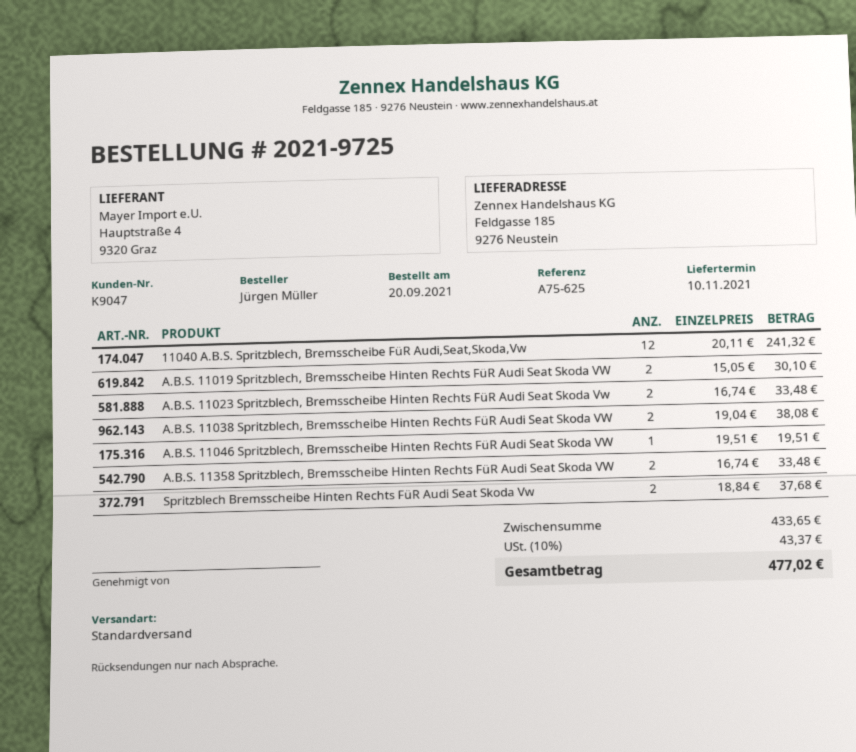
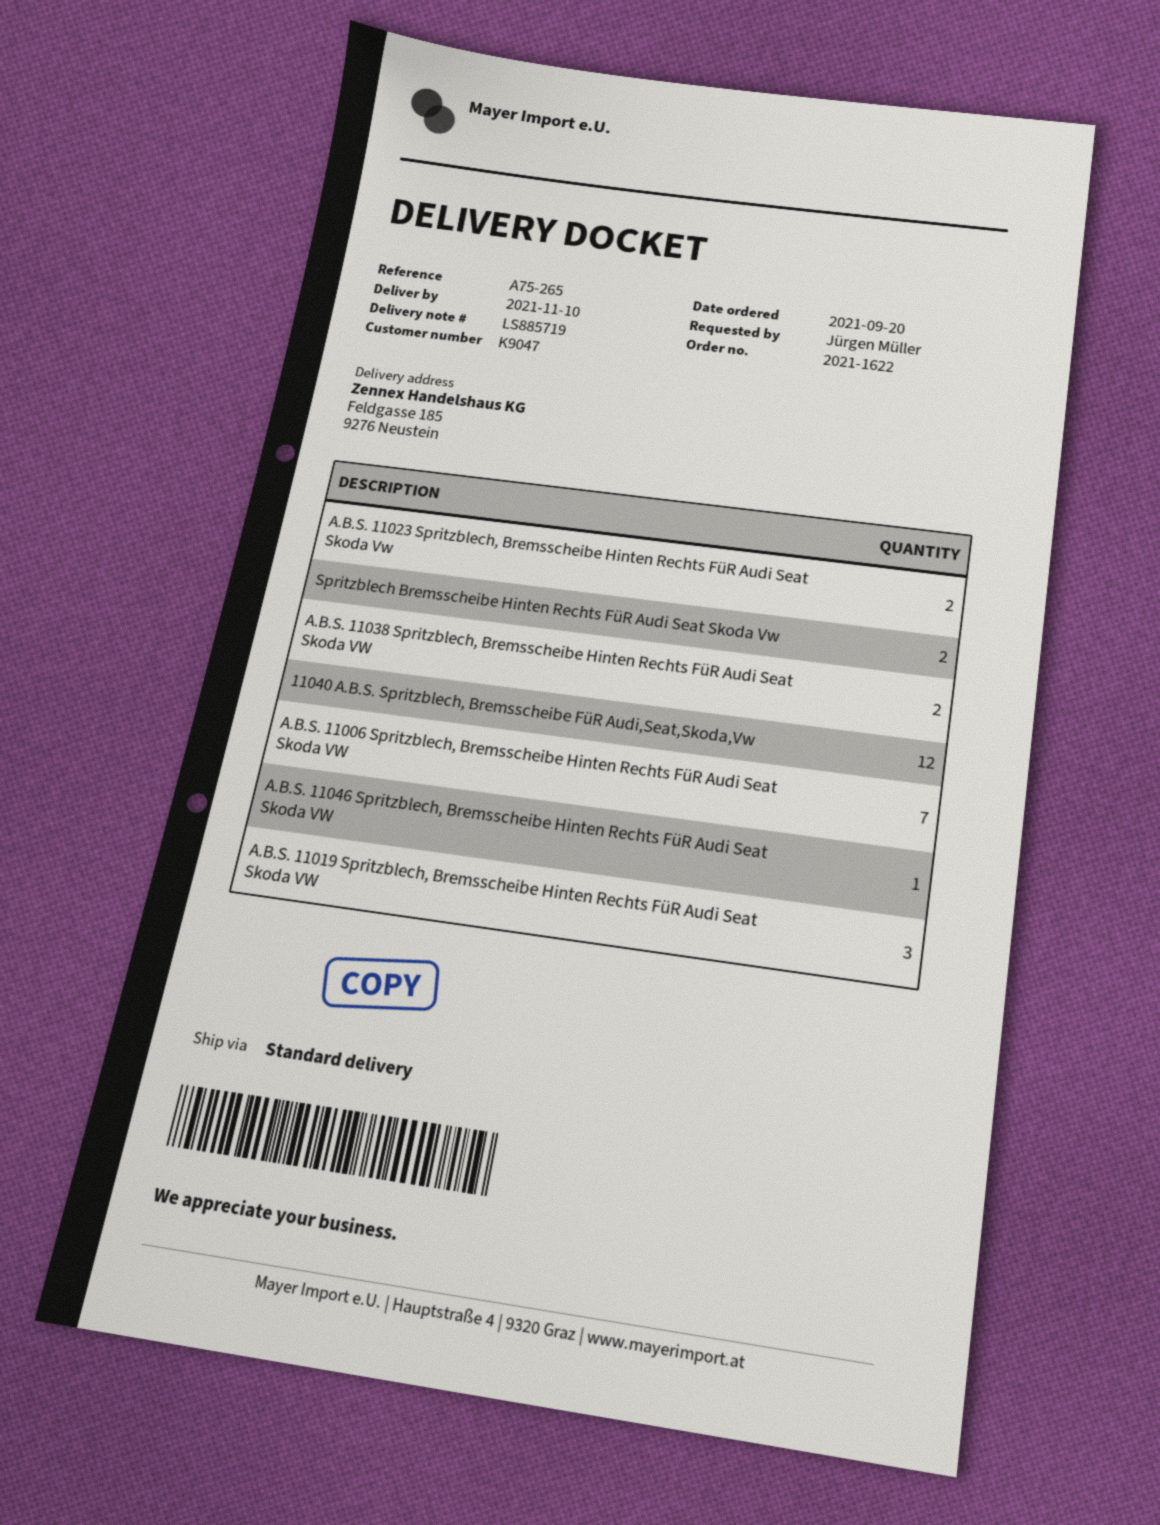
order number: 2021-9725 -> 2021-1622
reference: A75-625 -> A75-265
A.B.S. 11019 Spritzblech, Bremsscheibe Hinten Rechts FüR Audi Seat Skoda VW: 2 -> 3
A.B.S. 11358 Spritzblech, Bremsscheibe Hinten Rechts FüR Audi Seat Skoda VW: 2 -> none
A.B.S. 11006 Spritzblech, Bremsscheibe Hinten Rechts FüR Audi Seat Skoda VW: none -> 7

